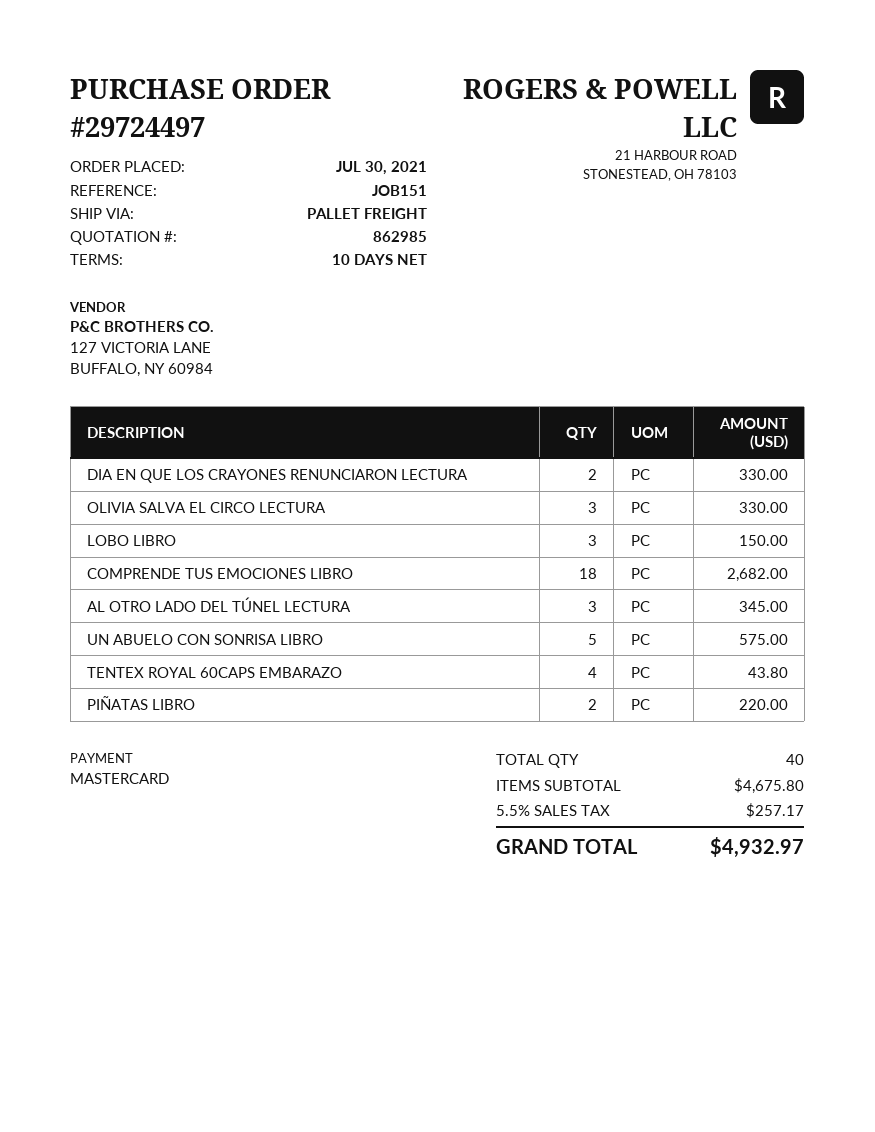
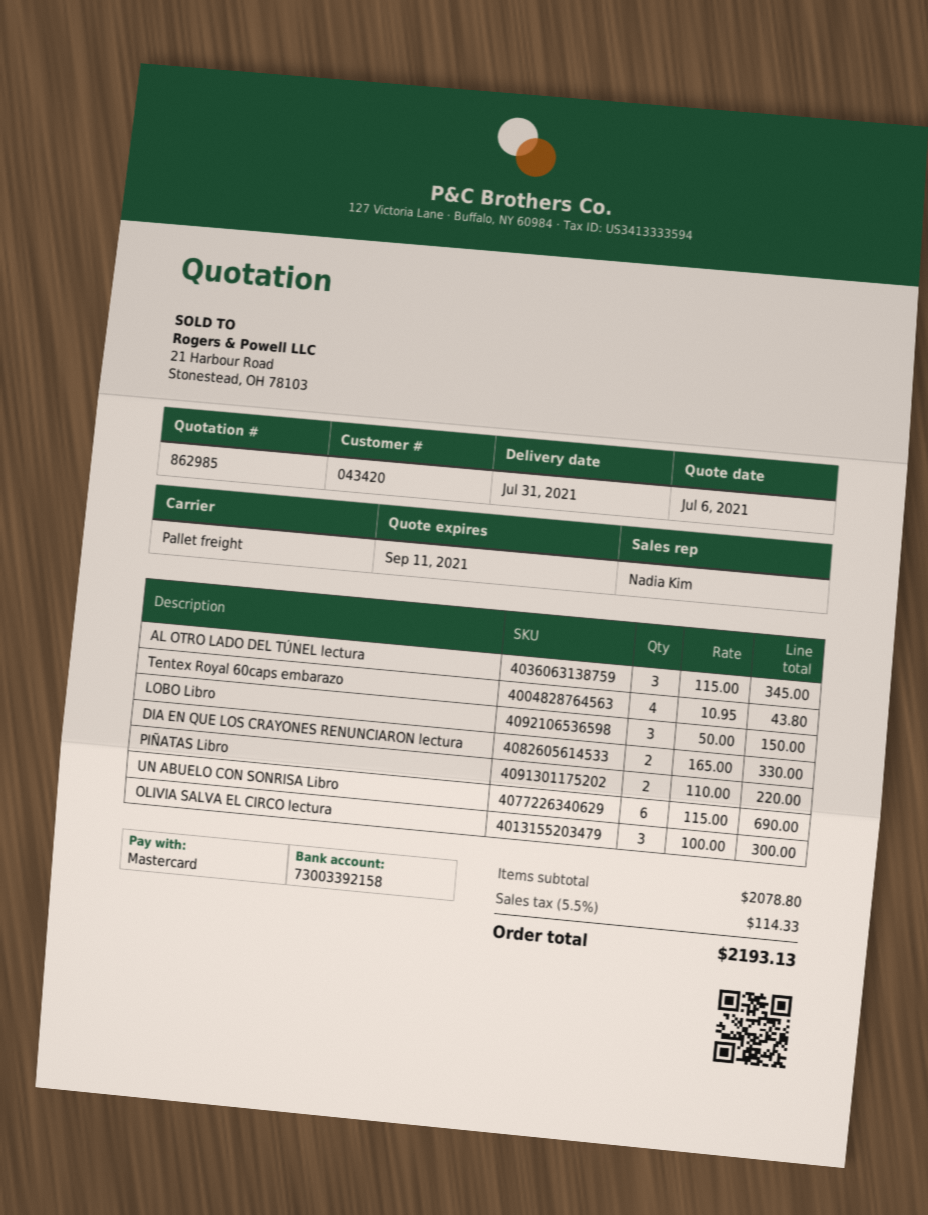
OLIVIA SALVA EL CIRCO LECTURA: 3 for 330.00 -> 3 for 300.00
COMPRENDE TUS EMOCIONES LIBRO: 18 for 2682.00 -> none
UN ABUELO CON SONRISA LIBRO: 5 for 575.00 -> 6 for 690.00
subtotal: 4675.80 -> 2078.80
tax: 5.5% = 257.17 -> 5.5% = 114.33
total: 4932.97 -> 2193.13

